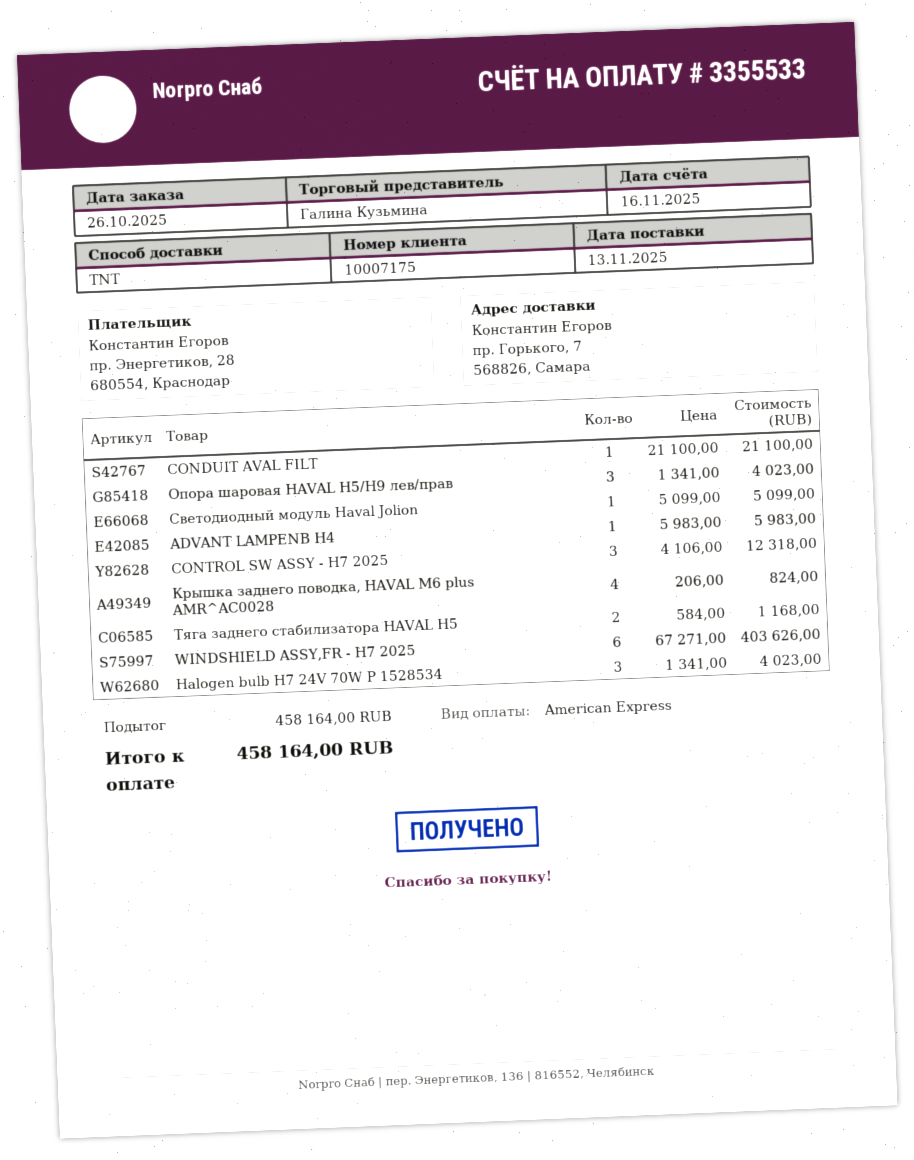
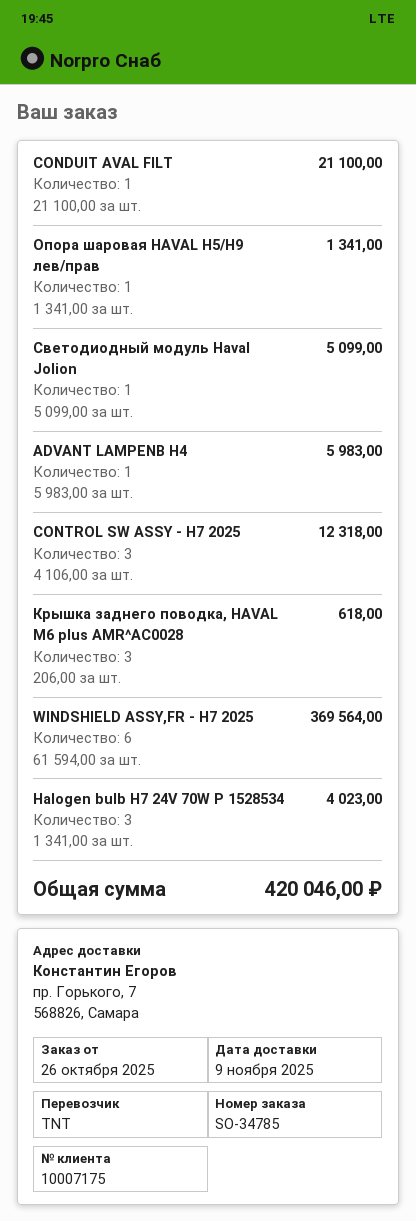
delivery date: 2025-11-13 -> 2025-11-09
Опора шаровая HAVAL H5/H9 лев/прав: 3 x 1341.00 = 4023.00 -> 1 x 1341.00 = 1341.00
Крышка заднего поводка, HAVAL M6 plus AMR^AC0028: 4 x 206.00 = 824.00 -> 3 x 206.00 = 618.00
Тяга заднего стабилизатора HAVAL H5: 2 x 584.00 = 1168.00 -> none
WINDSHIELD ASSY,FR - H7 2025: 6 x 67271.00 = 403626.00 -> 6 x 61594.00 = 369564.00
total: 458164.00 -> 420046.00

